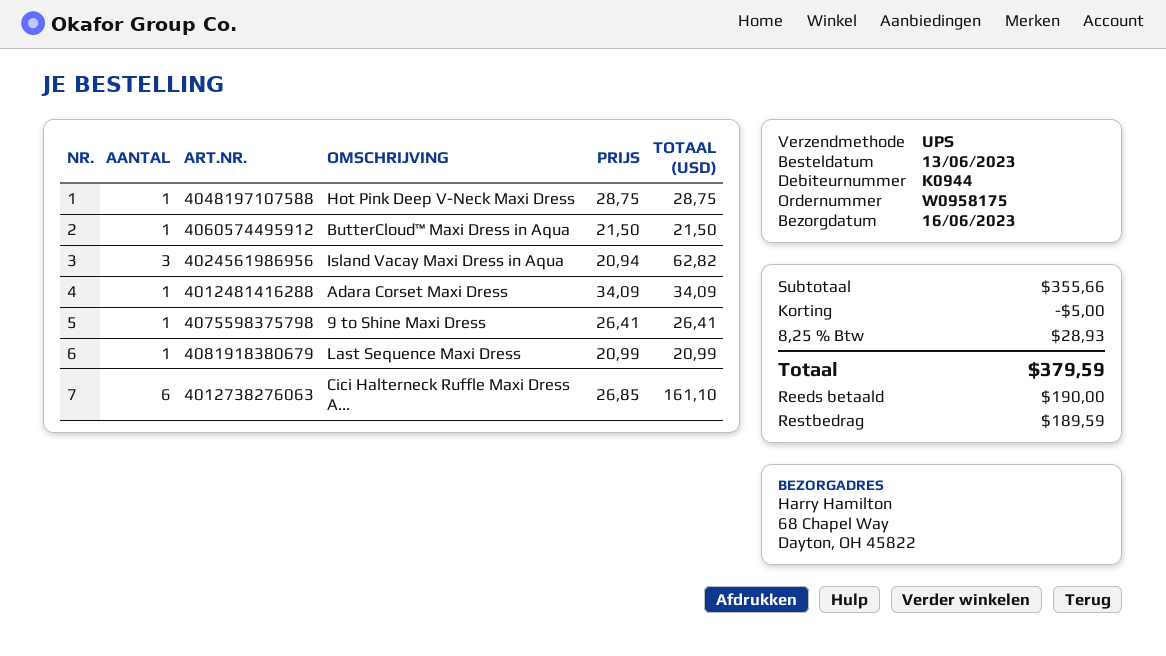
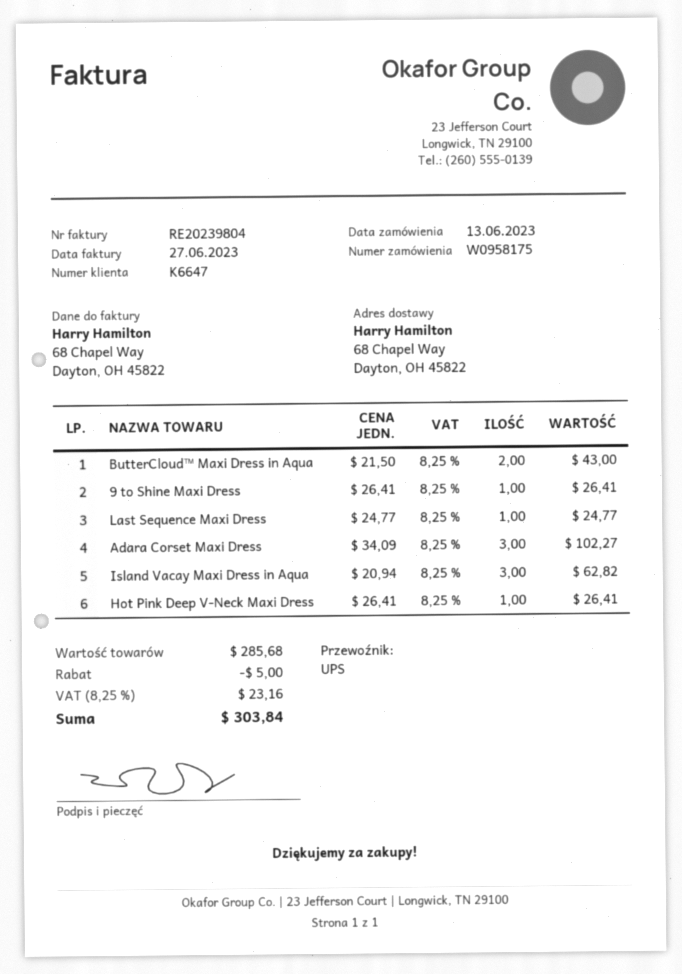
customer number: K0944 -> K6647
Hot Pink Deep V-Neck Maxi Dress: 1 x 28.75 = 28.75 -> 1 x 26.41 = 26.41
ButterCloud™ Maxi Dress in Aqua: 1 x 21.50 = 21.50 -> 2 x 21.50 = 43.00
Adara Corset Maxi Dress: 1 x 34.09 = 34.09 -> 3 x 34.09 = 102.27
Last Sequence Maxi Dress: 1 x 20.99 = 20.99 -> 1 x 24.77 = 24.77
Cici Halterneck Ruffle Maxi Dress A...: 6 x 26.85 = 161.10 -> none
subtotal: 355.66 -> 285.68
tax: 8.25% = 28.93 -> 8.25% = 23.16
total: 379.59 -> 303.84

